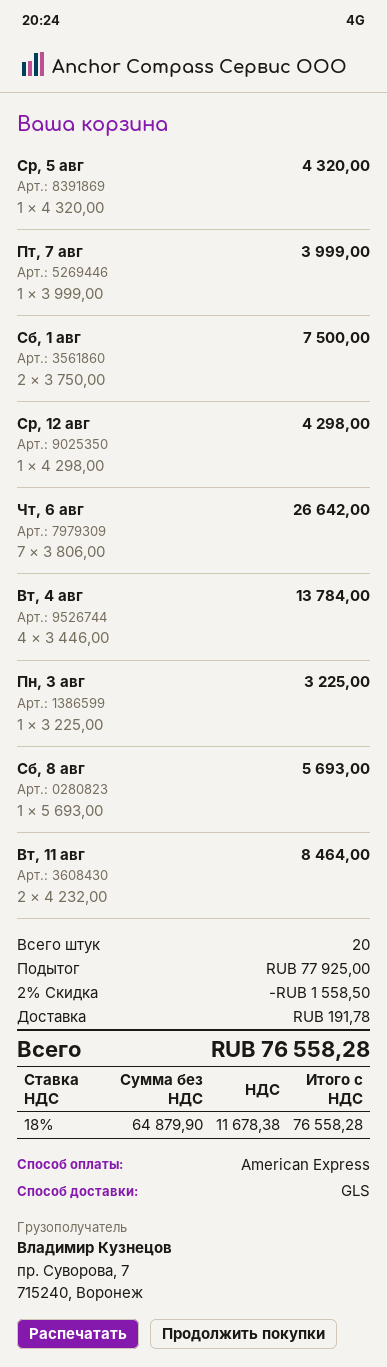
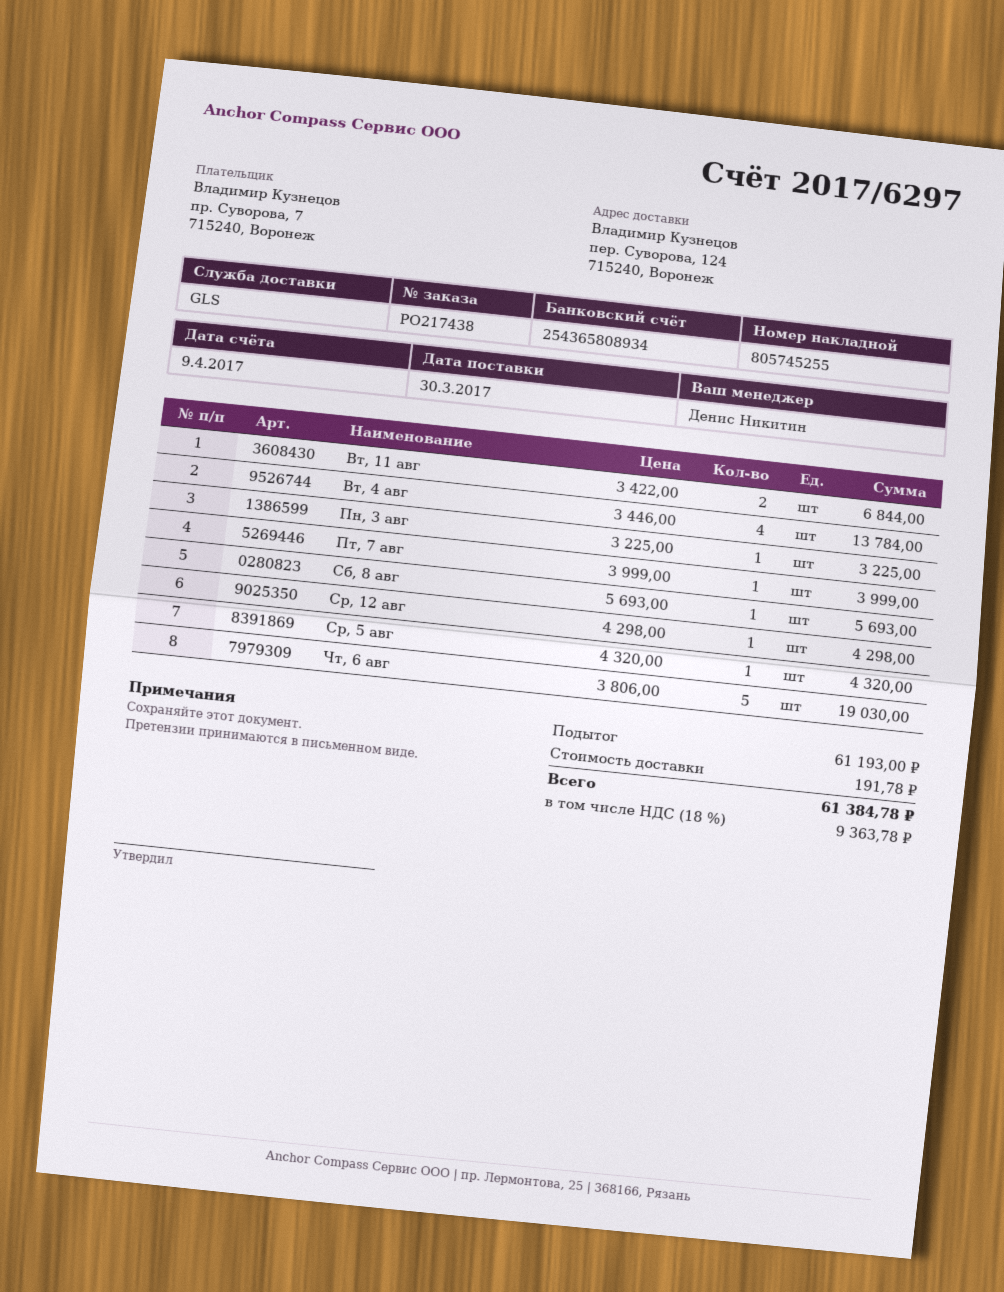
ship to: пр. Суворова, 7, 715240, Воронеж -> пер. Суворова, 124, 715240, Воронеж
Сб, 1 авг: 2 x 3750.00 = 7500.00 -> none
Чт, 6 авг: 7 x 3806.00 = 26642.00 -> 5 x 3806.00 = 19030.00
Вт, 11 авг: 2 x 4232.00 = 8464.00 -> 2 x 3422.00 = 6844.00
subtotal: 77925.00 -> 61193.00
discount: 2% = 1558.50 -> none
tax: 18% = 11678.38 -> 18% = 9363.78
total: 76558.28 -> 61384.78

